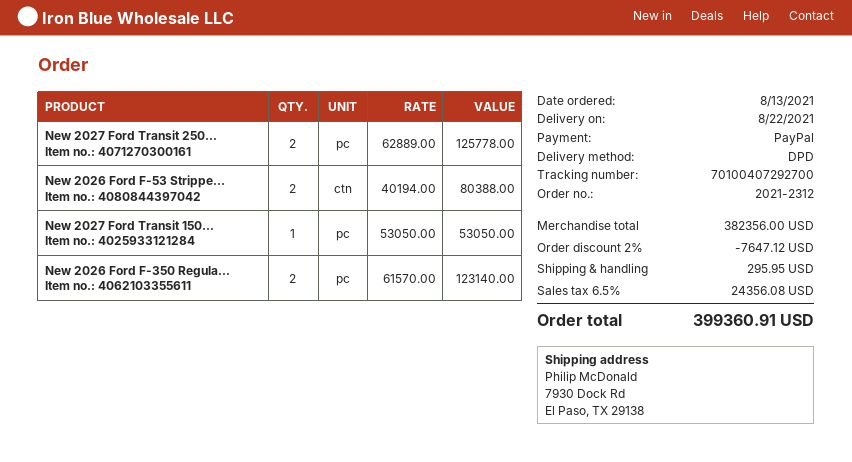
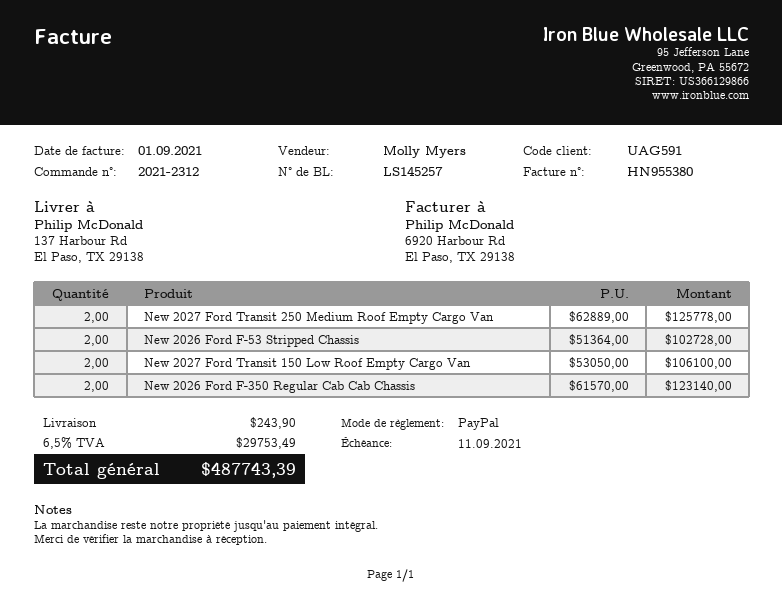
ship to: 7930 Dock Rd, El Paso, TX 29138 -> 137 Harbour Rd, El Paso, TX 29138
New 2026 Ford F-53 Strippe...: 2 x 40194.00 = 80388.00 -> 2 x 51364.00 = 102728.00
New 2027 Ford Transit 150...: 1 x 53050.00 = 53050.00 -> 2 x 53050.00 = 106100.00
discount: 2% = 7647.12 -> none
shipping: 295.95 -> 243.90
tax: 6.5% = 24356.08 -> 6.5% = 29753.49
total: 399360.91 -> 487743.39

